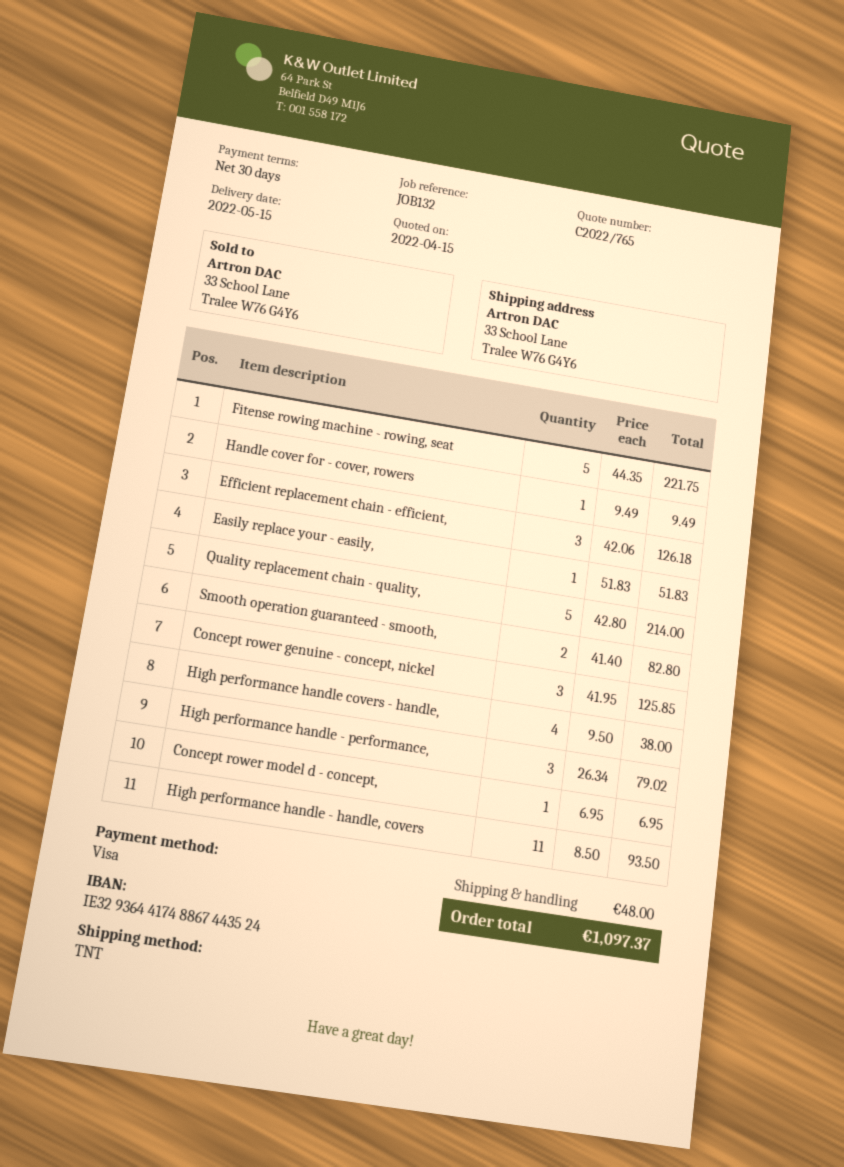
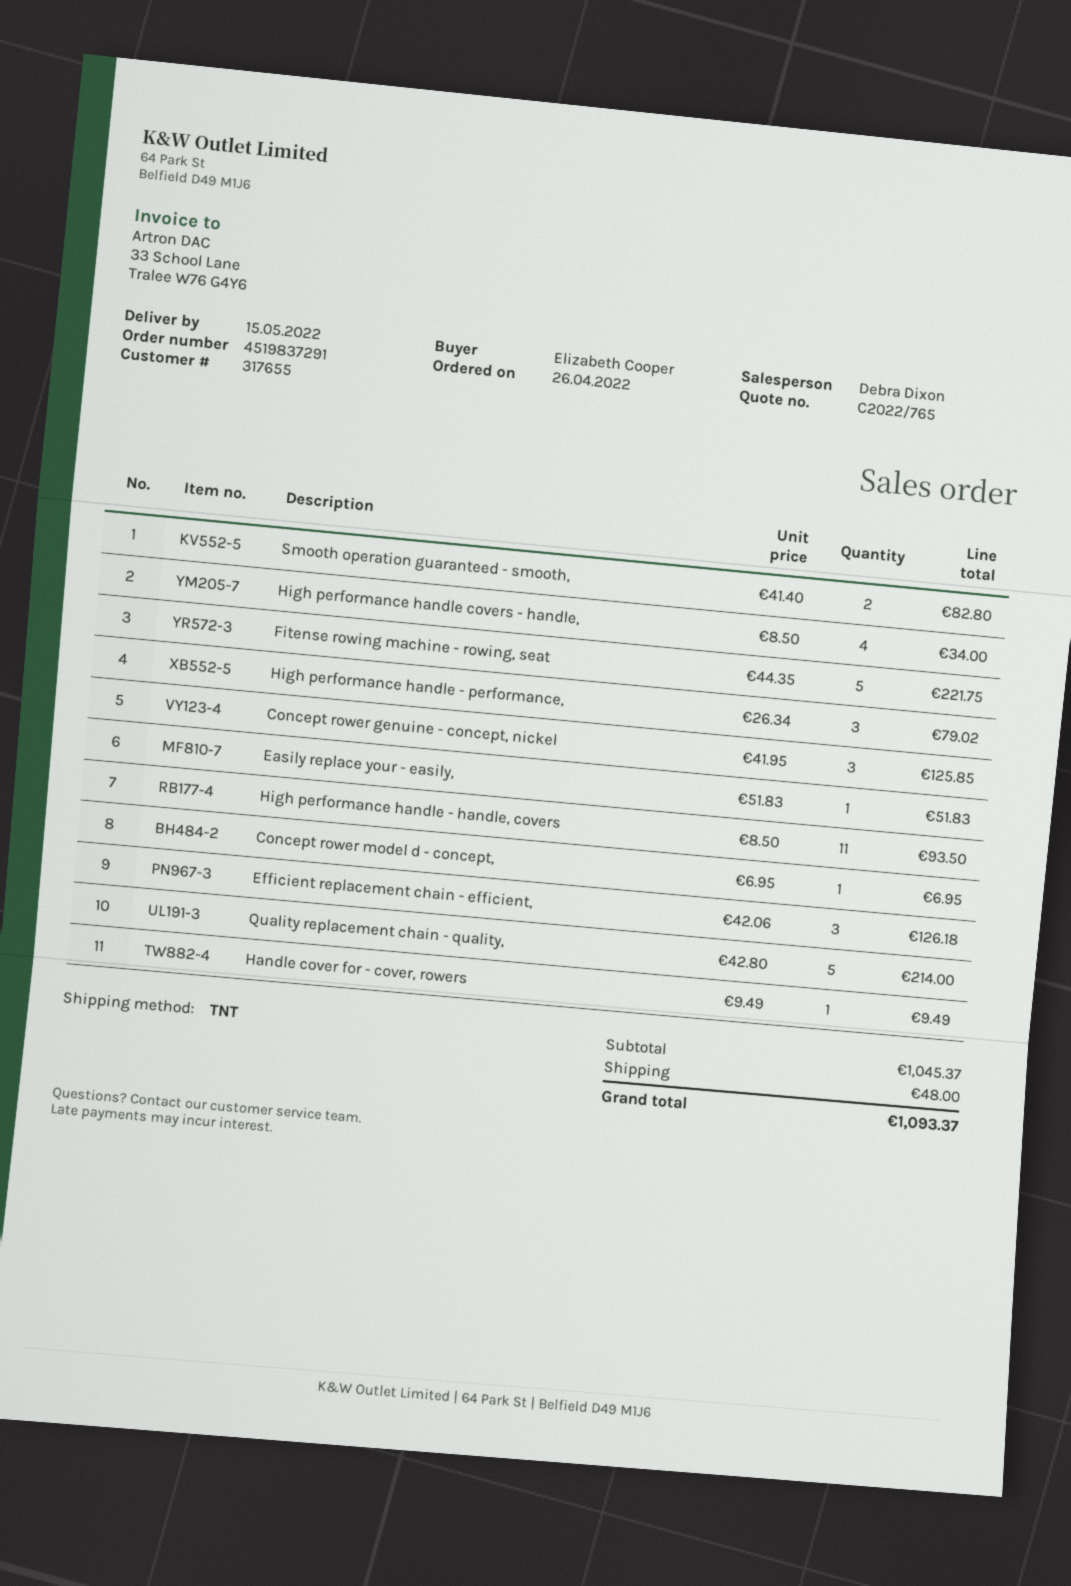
High performance handle covers - handle,: 4 x 9.50 = 38.00 -> 4 x 8.50 = 34.00
total: 1097.37 -> 1093.37

